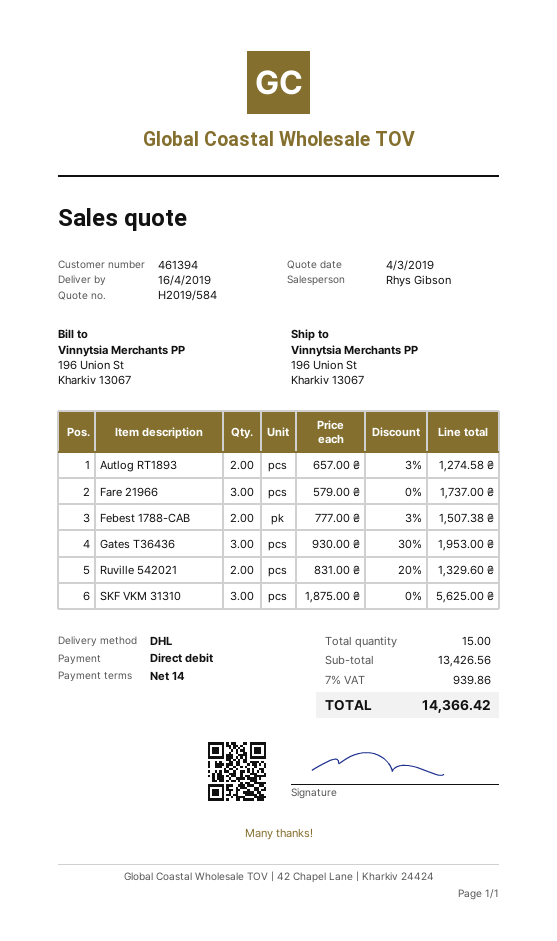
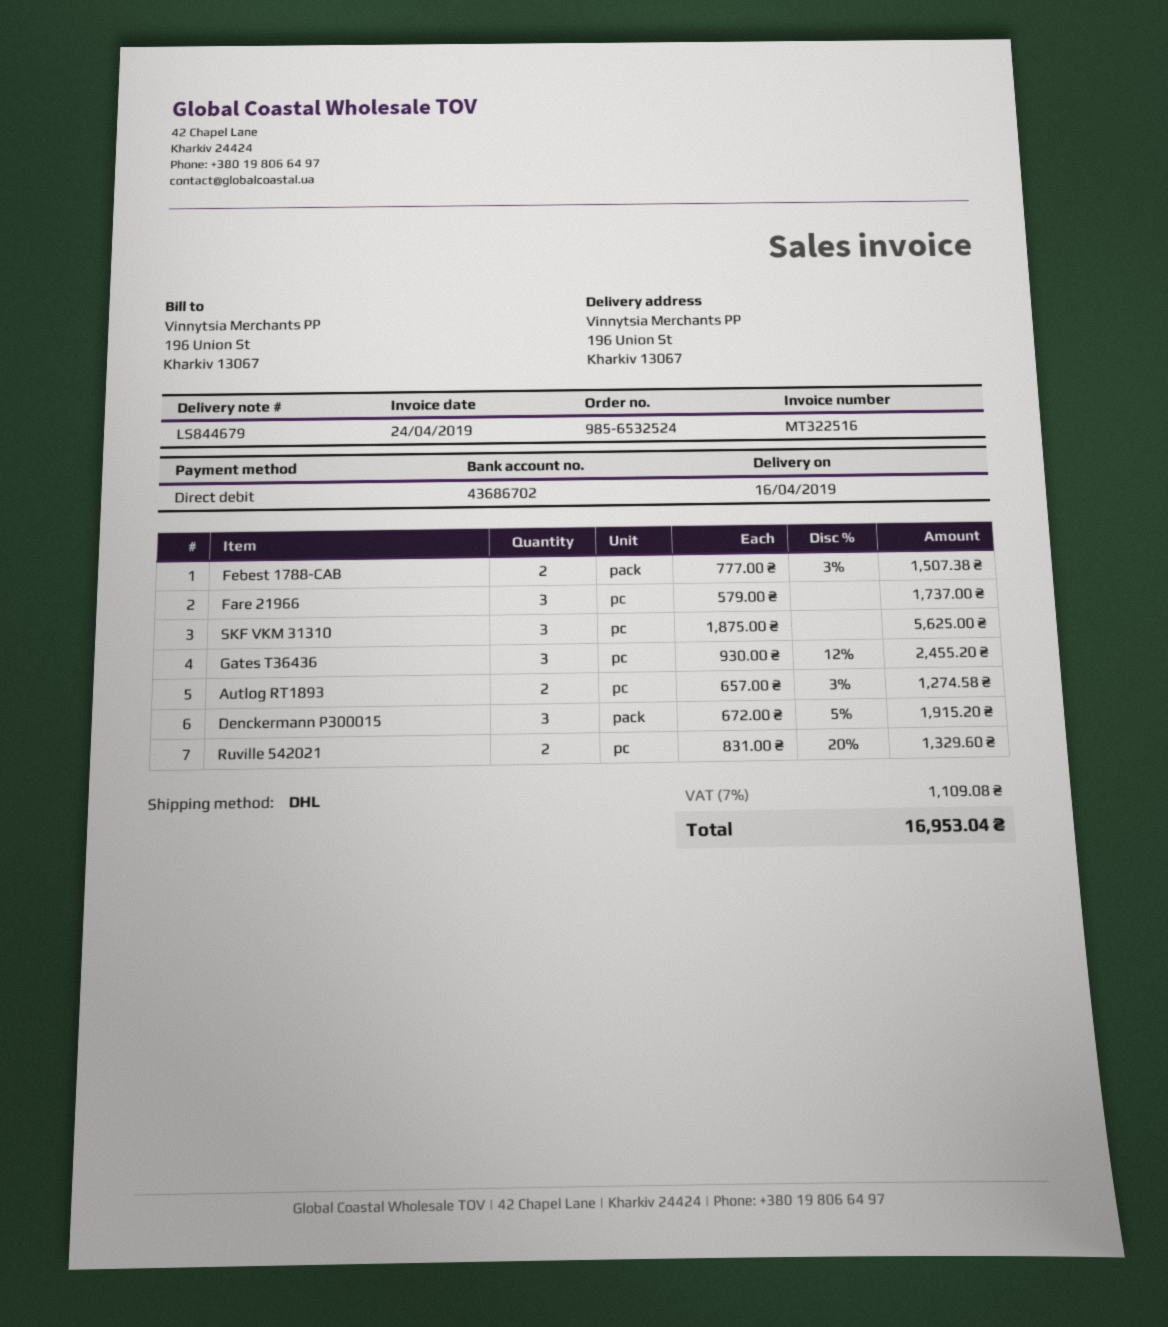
Gates T36436: 3 x 930.00 - 30% = 1953.00 -> 3 x 930.00 - 12% = 2455.20
Denckermann P300015: none -> 3 x 672.00 - 5% = 1915.20
tax: 7% = 939.86 -> 7% = 1109.08
total: 14366.42 -> 16953.04

